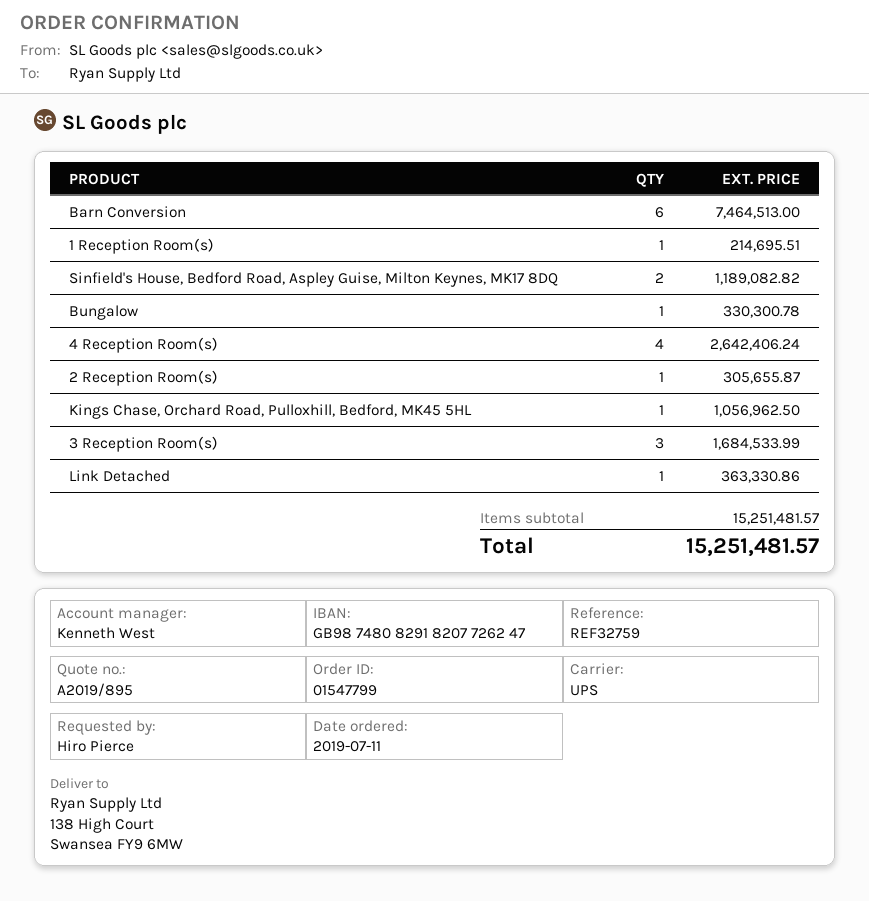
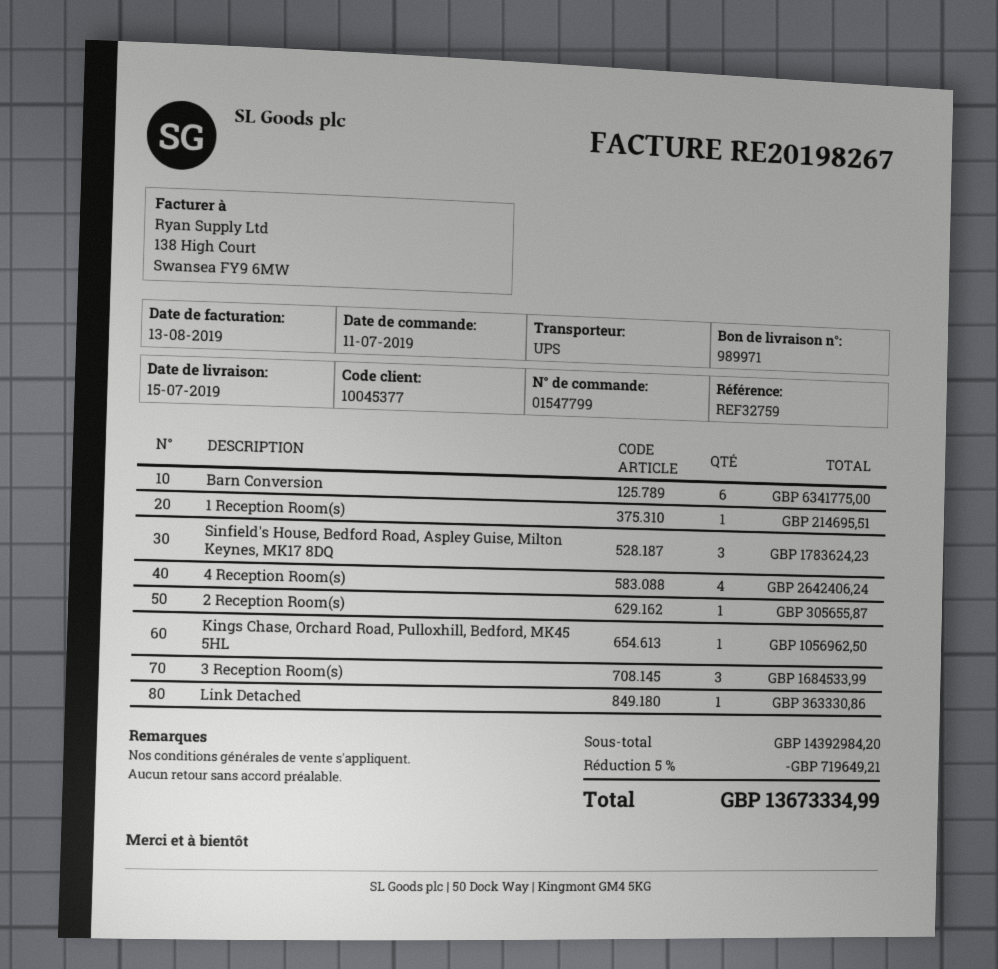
Barn Conversion: 6 for 7464513.00 -> 6 for 6341775.00
Sinfield's House, Bedford Road, Aspley Guise, Milton Keynes, MK17 8DQ: 2 for 1189082.82 -> 3 for 1783624.23
Bungalow: 1 for 330300.78 -> none
subtotal: 15251481.57 -> 14392984.20
discount: none -> 5% = 719649.21
total: 15251481.57 -> 13673334.99

